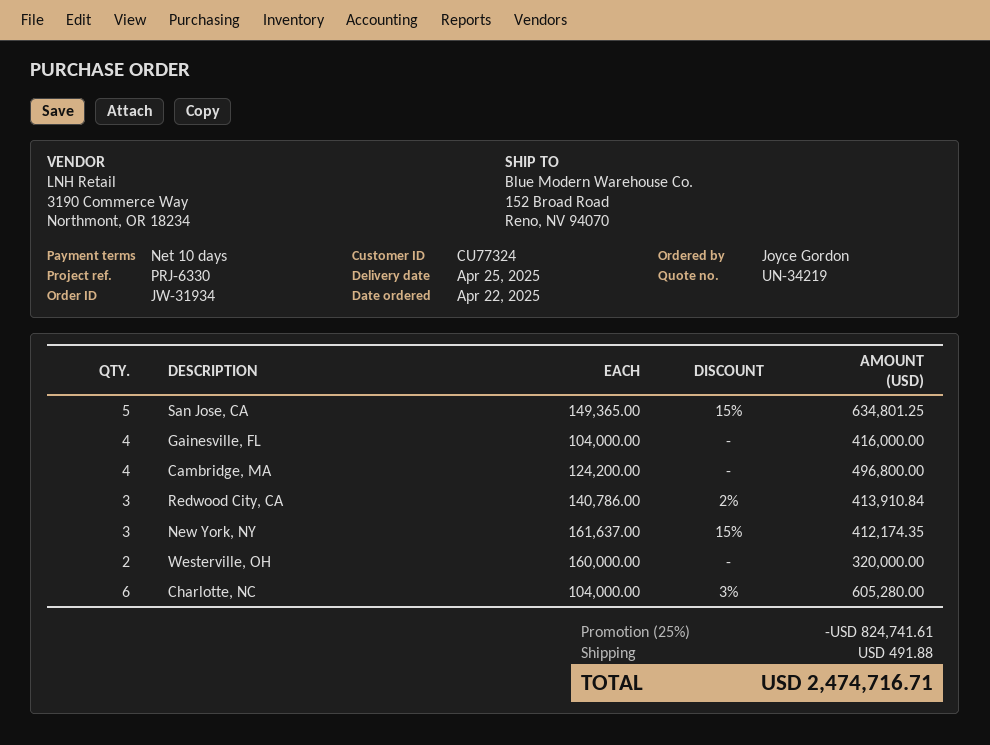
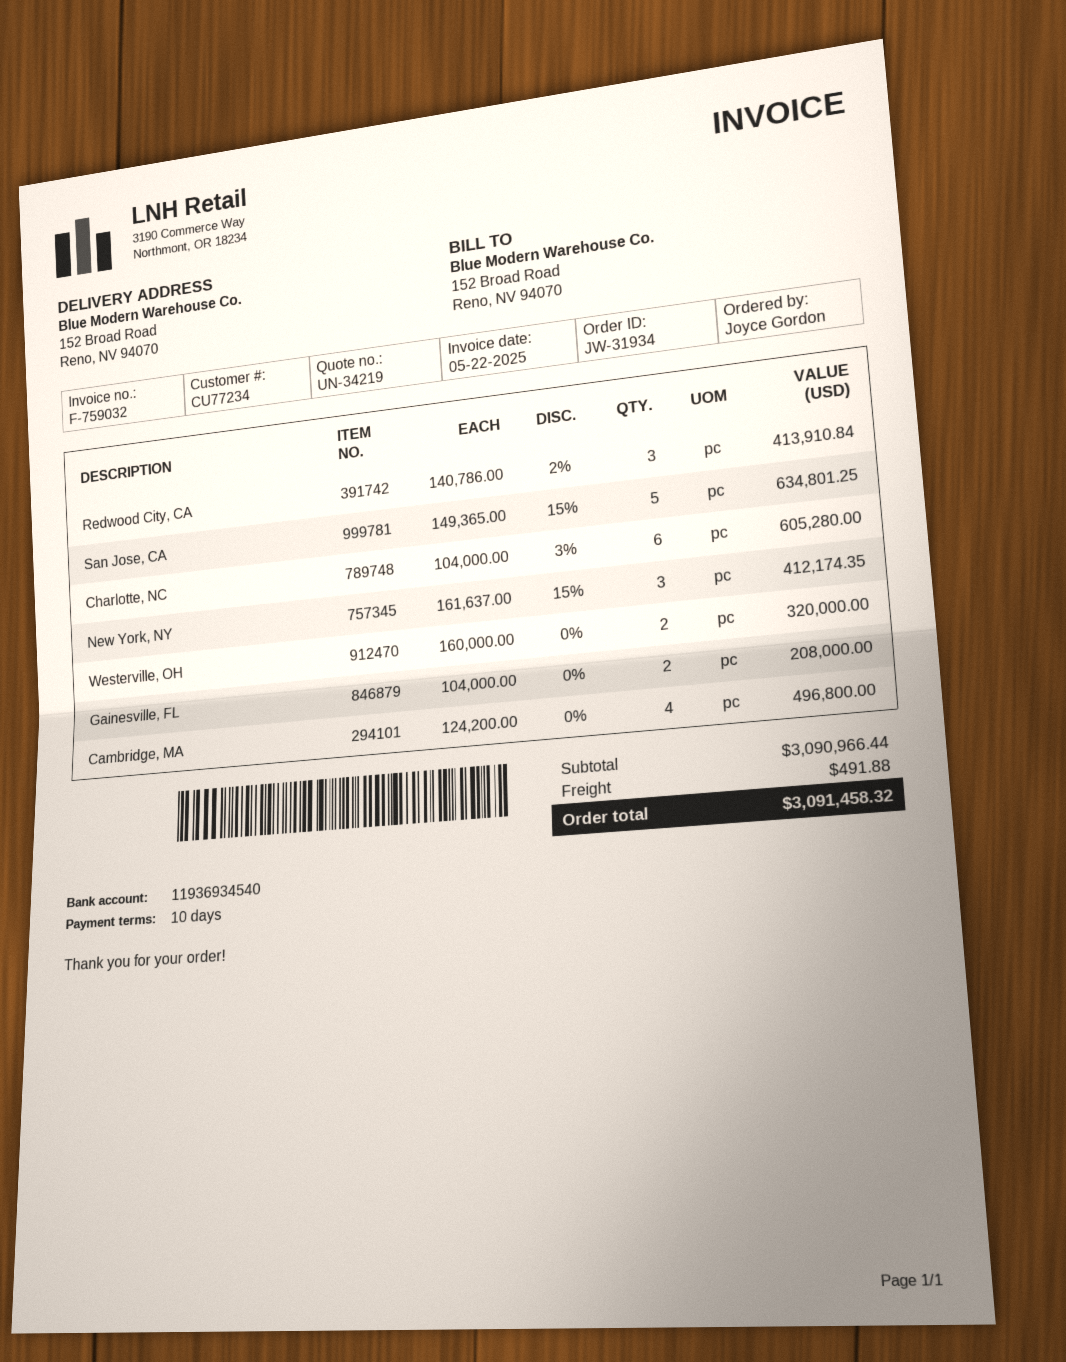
customer number: CU77324 -> CU77234
Gainesville, FL: 4 x 104000.00 = 416000.00 -> 2 x 104000.00 = 208000.00
discount: 25% = 824741.61 -> none
total: 2474716.71 -> 3091458.32

